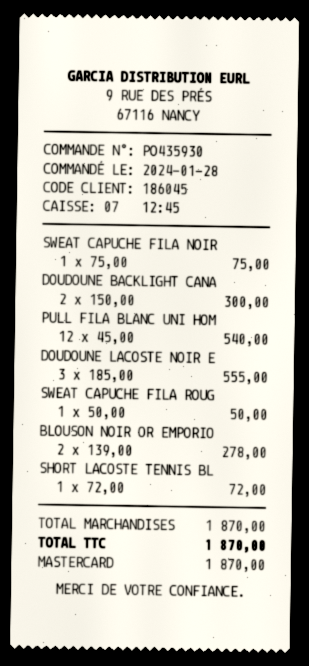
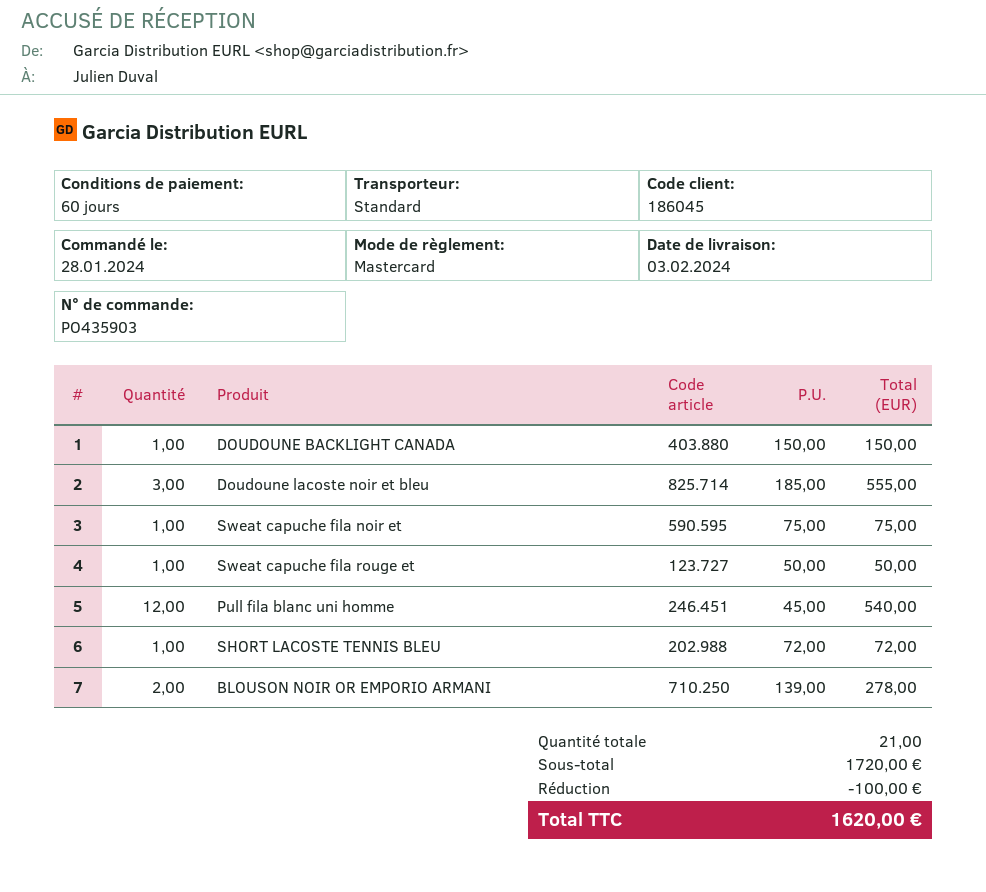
order number: PO435930 -> PO435903
DOUDOUNE BACKLIGHT CANA: 2 x 150.00 = 300.00 -> 1 x 150.00 = 150.00
subtotal: 1870.00 -> 1720.00
discount: none -> 100.00
total: 1870.00 -> 1620.00

